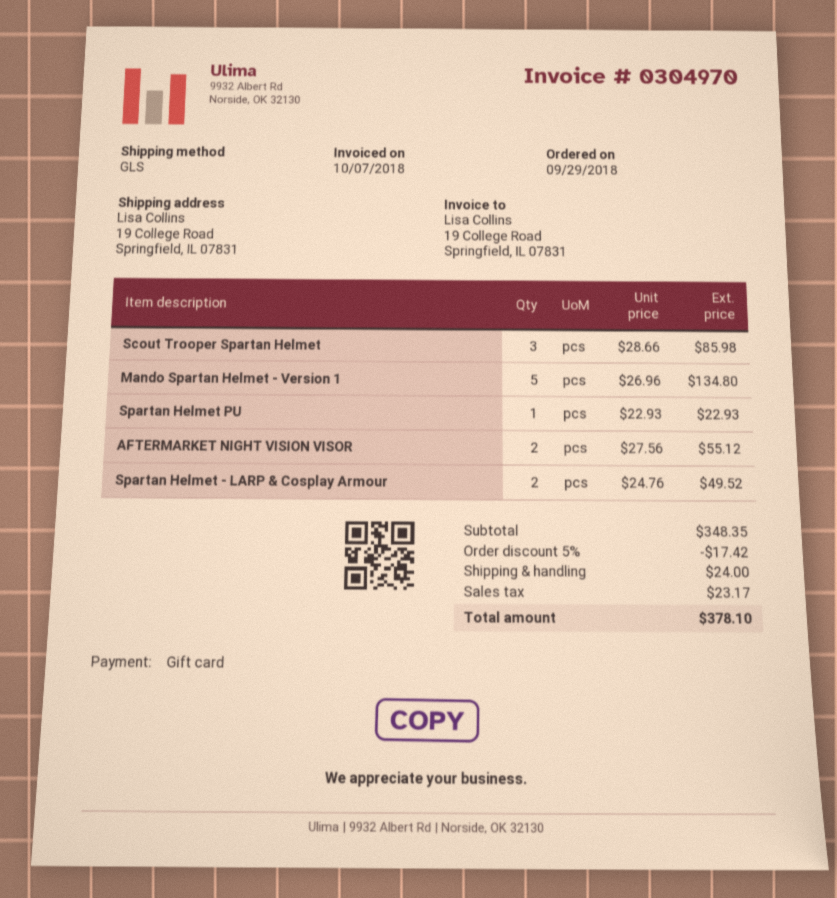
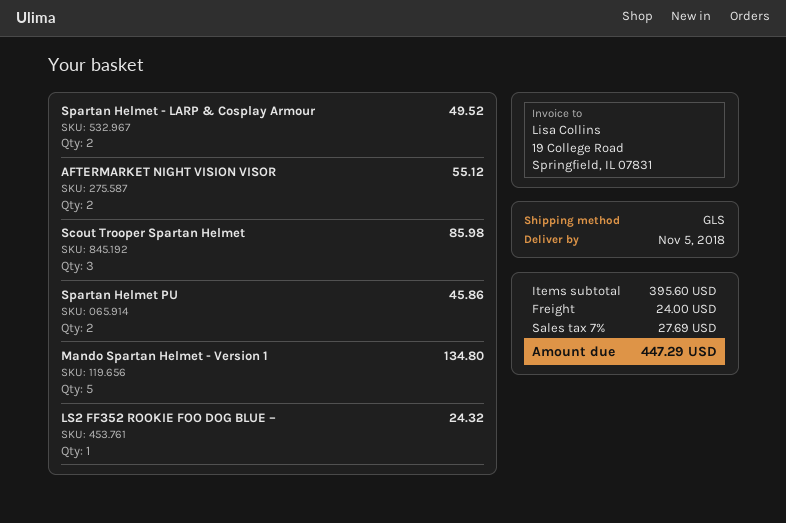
Spartan Helmet PU: 1 for 22.93 -> 2 for 45.86
LS2 FF352 ROOKIE FOO DOG BLUE –: none -> 1 for 24.32
subtotal: 348.35 -> 395.60
discount: 5% = 17.42 -> none
tax: 23.17 -> 27.69
total: 378.10 -> 447.29

